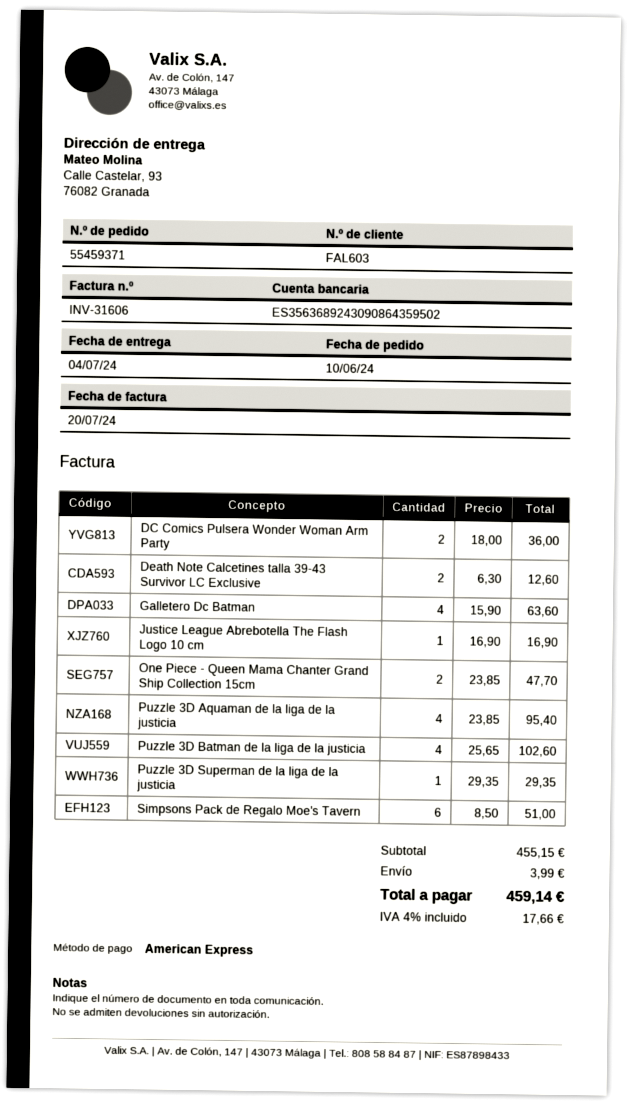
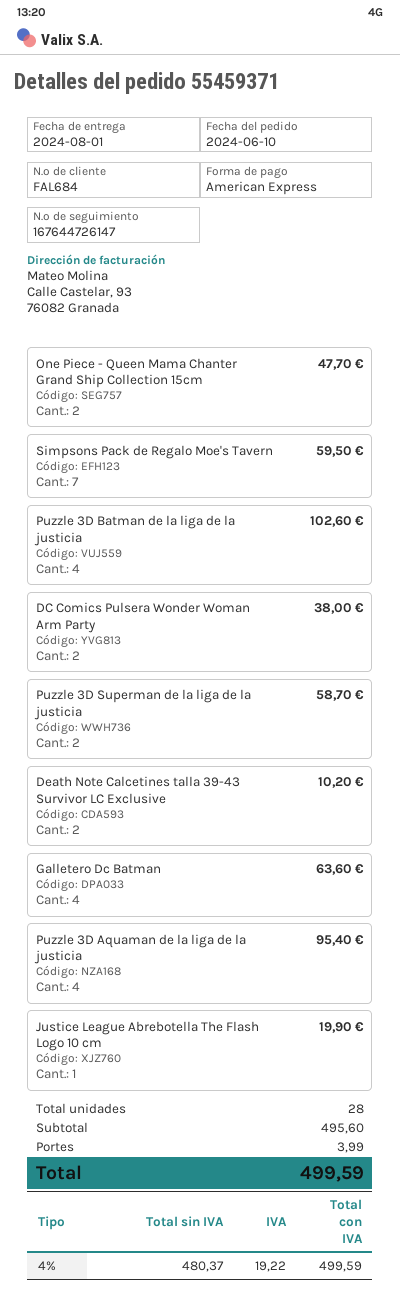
delivery date: 2024-07-04 -> 2024-08-01
customer number: FAL603 -> FAL684
DC Comics Pulsera Wonder Woman Arm Party: 2 for 36.00 -> 2 for 38.00
Death Note Calcetines talla 39-43 Survivor LC Exclusive: 2 for 12.60 -> 2 for 10.20
Justice League Abrebotella The Flash Logo 10 cm: 1 for 16.90 -> 1 for 19.90
Puzzle 3D Superman de la liga de la justicia: 1 for 29.35 -> 2 for 58.70
Simpsons Pack de Regalo Moe's Tavern: 6 for 51.00 -> 7 for 59.50
subtotal: 455.15 -> 495.60
tax: 4% = 17.66 -> 4% = 19.22
total: 459.14 -> 499.59

